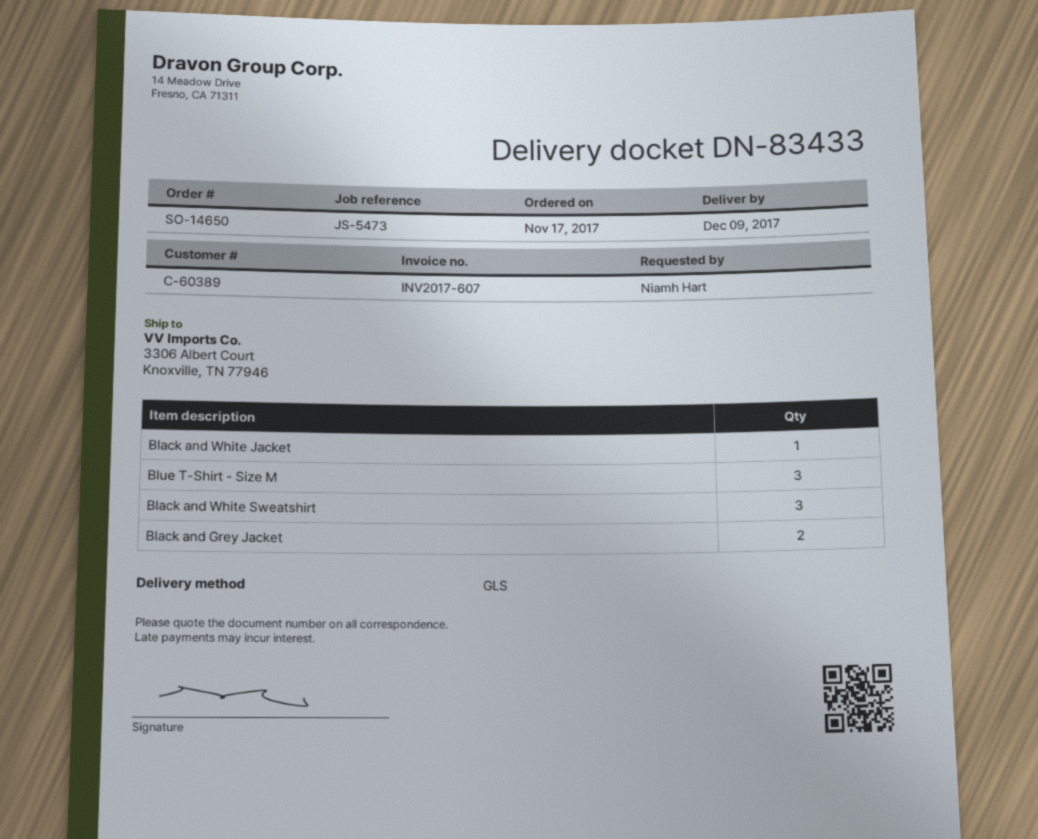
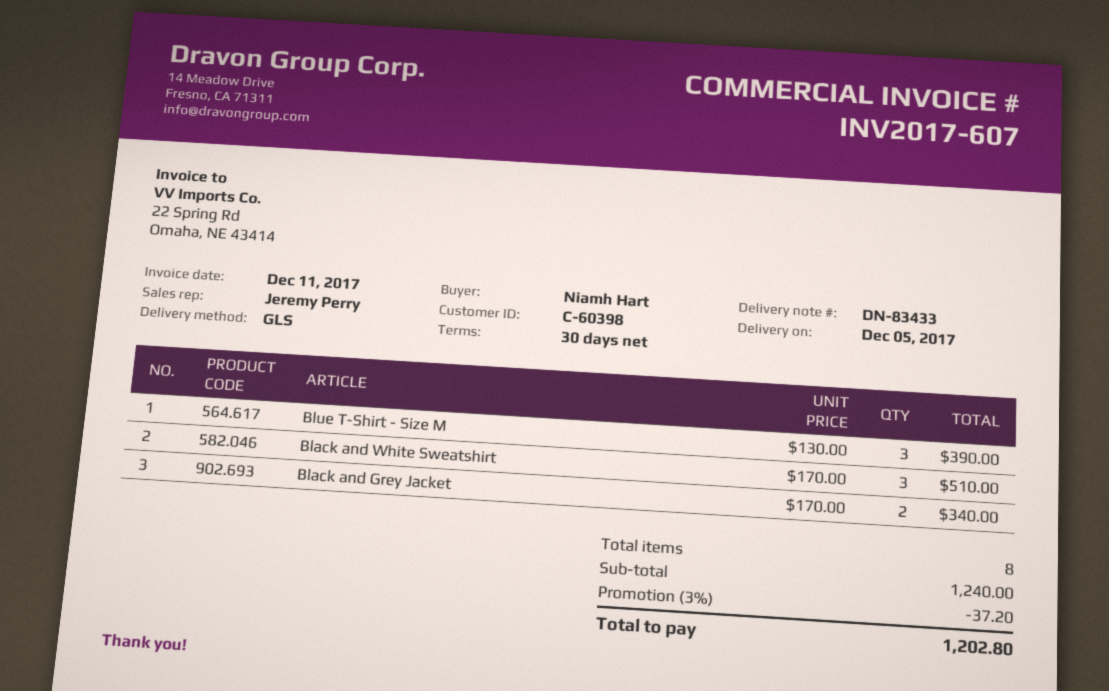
delivery date: 2017-12-09 -> 2017-12-05
customer number: C-60389 -> C-60398
Black and White Jacket: 1 -> none

